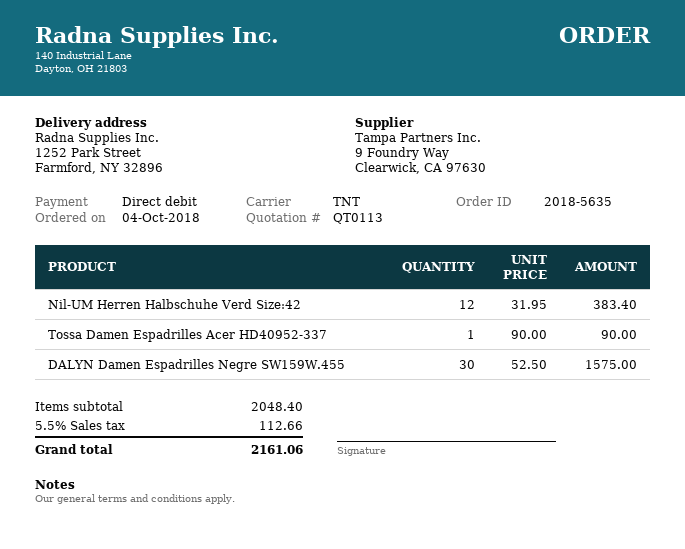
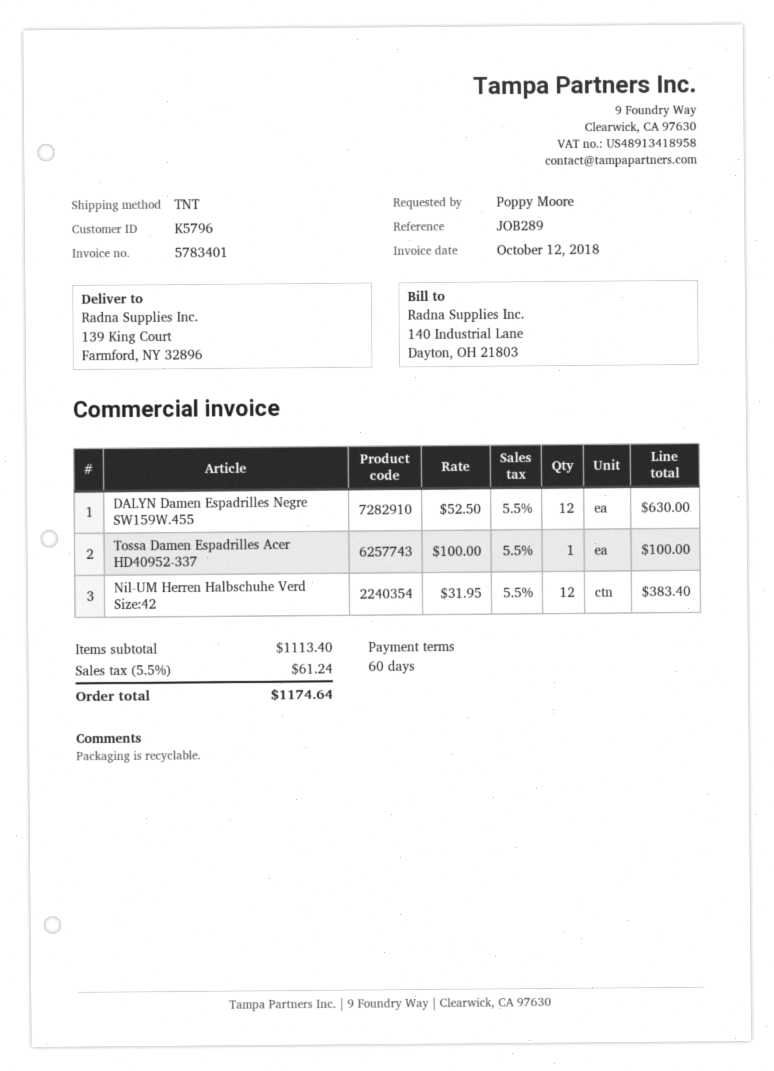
ship to: 1252 Park Street, Farmford, NY 32896 -> 139 King Court, Farmford, NY 32896
Tossa Damen Espadrilles Acer HD40952-337: 1 x 90.00 = 90.00 -> 1 x 100.00 = 100.00
DALYN Damen Espadrilles Negre SW159W.455: 30 x 52.50 = 1575.00 -> 12 x 52.50 = 630.00
subtotal: 2048.40 -> 1113.40
tax: 5.5% = 112.66 -> 5.5% = 61.24
total: 2161.06 -> 1174.64

